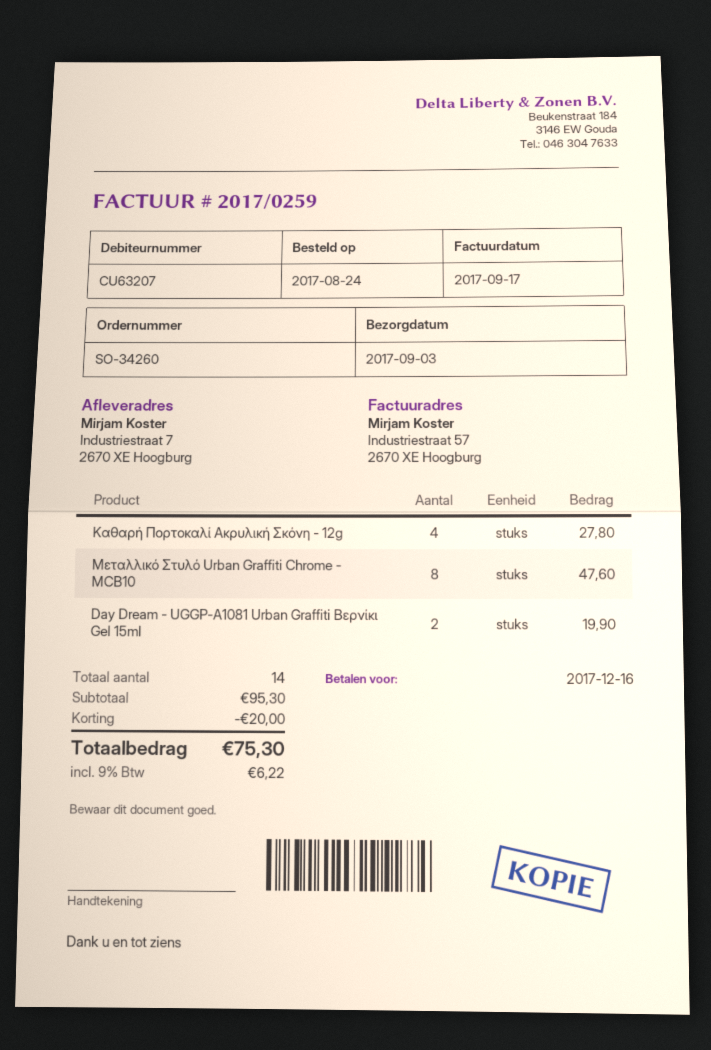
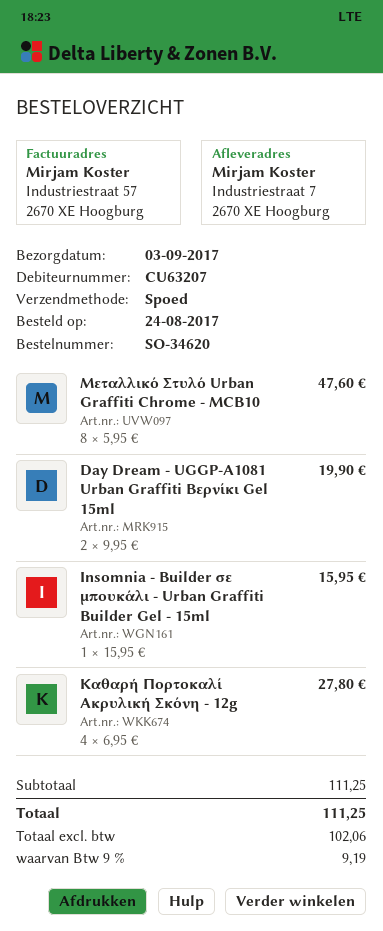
order number: SO-34260 -> SO-34620
Insomnia - Builder σε μπουκάλι - Urban Graffiti Builder Gel - 15ml: none -> 1 for 15.95
subtotal: 95.30 -> 111.25
discount: 20.00 -> none
tax: 9% = 6.22 -> 9% = 9.19
total: 75.30 -> 111.25

